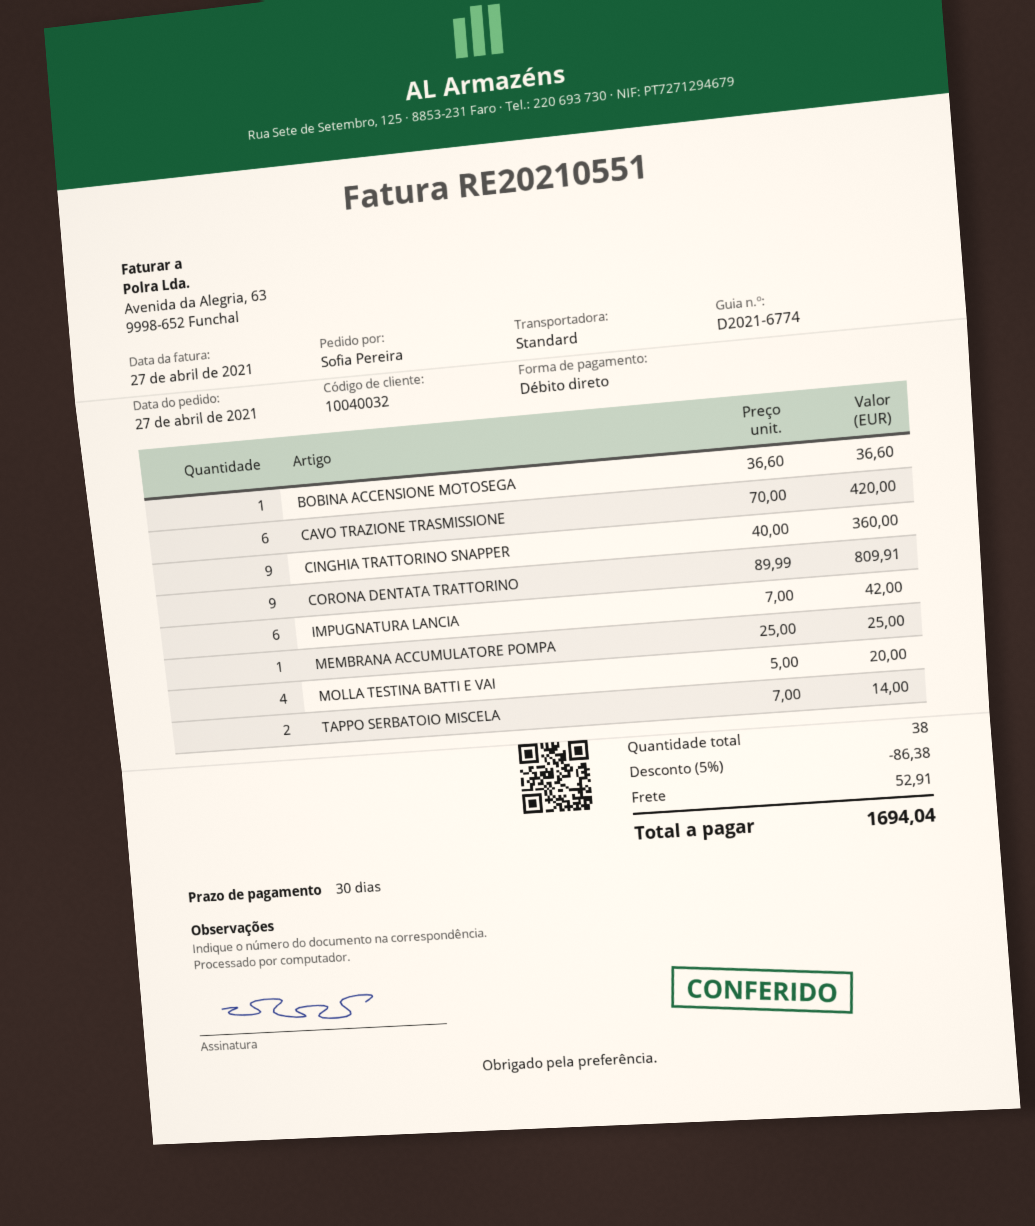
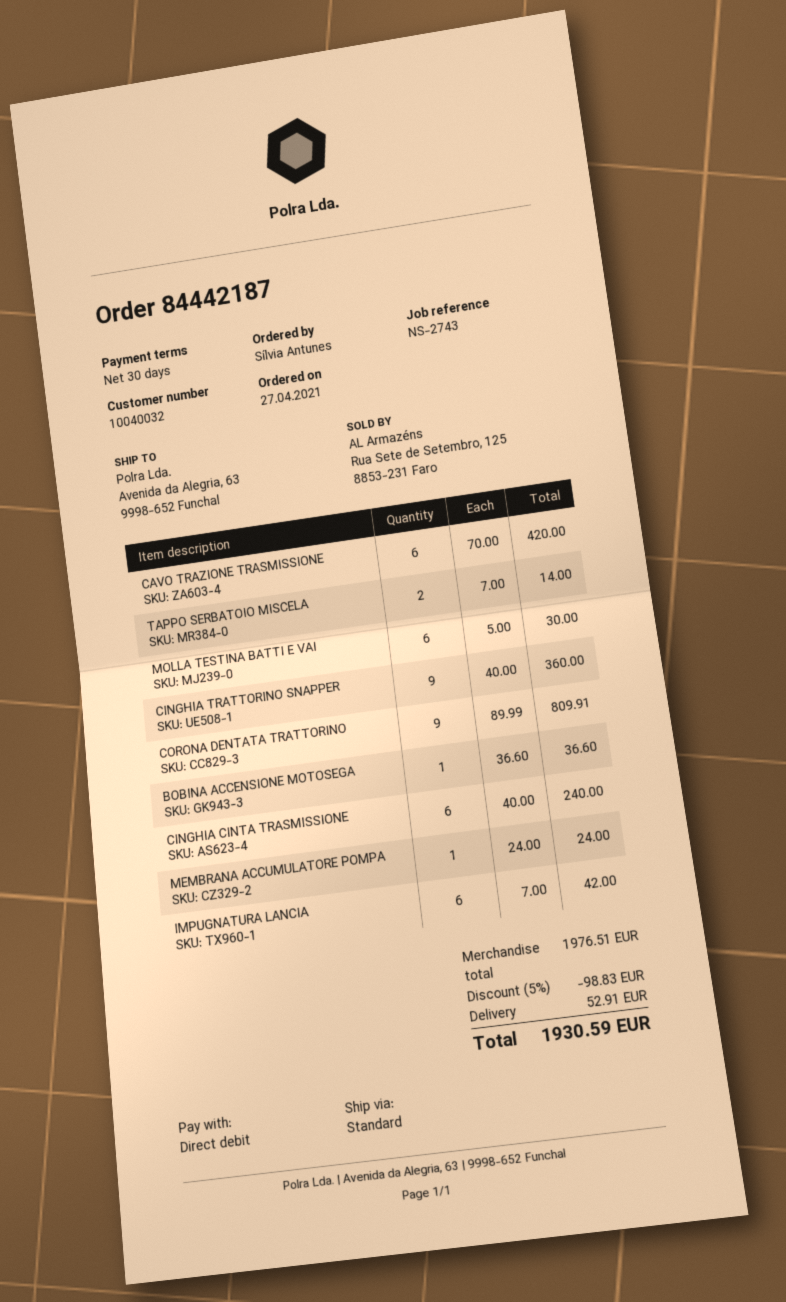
ordered by: Sofia Pereira -> Sílvia Antunes
MEMBRANA ACCUMULATORE POMPA: 1 x 25.00 = 25.00 -> 1 x 24.00 = 24.00
MOLLA TESTINA BATTI E VAI: 4 x 5.00 = 20.00 -> 6 x 5.00 = 30.00
CINGHIA CINTA TRASMISSIONE: none -> 6 x 40.00 = 240.00
discount: 5% = 86.38 -> 5% = 98.83
total: 1694.04 -> 1930.59

